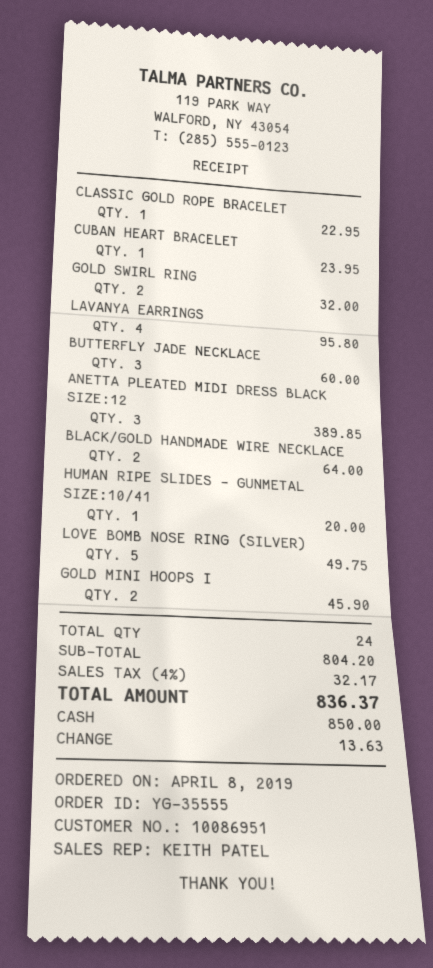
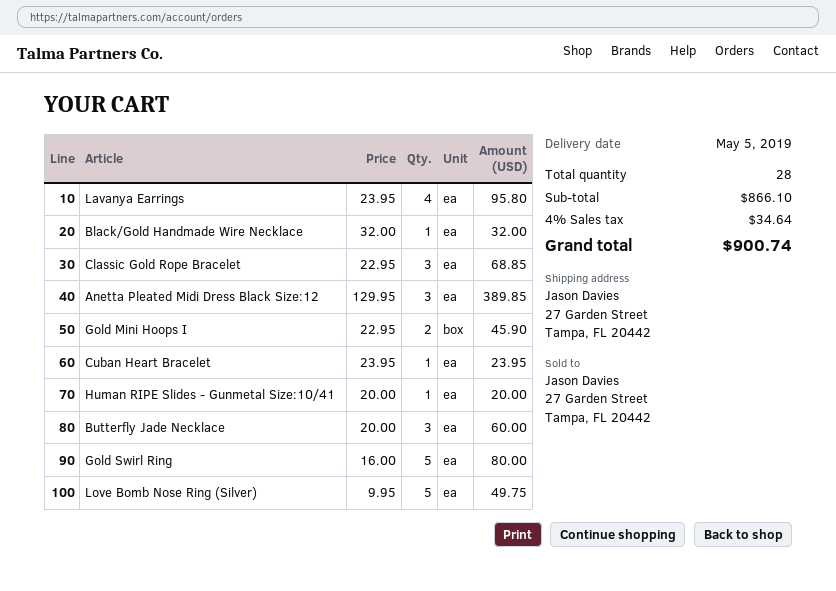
CLASSIC GOLD ROPE BRACELET: 1 for 22.95 -> 3 for 68.85
GOLD SWIRL RING: 2 for 32.00 -> 5 for 80.00
BLACK/GOLD HANDMADE WIRE NECKLACE: 2 for 64.00 -> 1 for 32.00
total quantity: 24 -> 28
subtotal: 804.20 -> 866.10
tax: 4% = 32.17 -> 4% = 34.64
total: 836.37 -> 900.74

